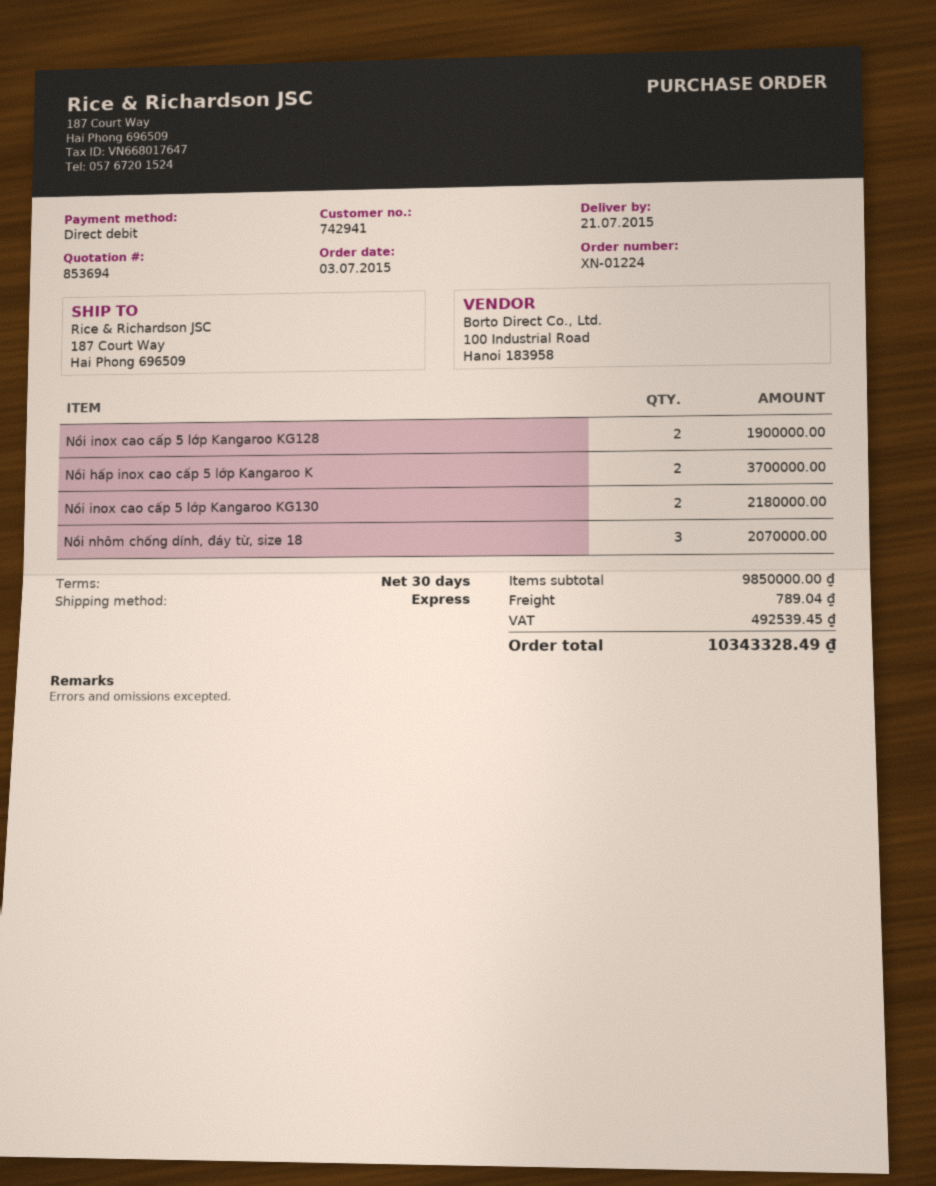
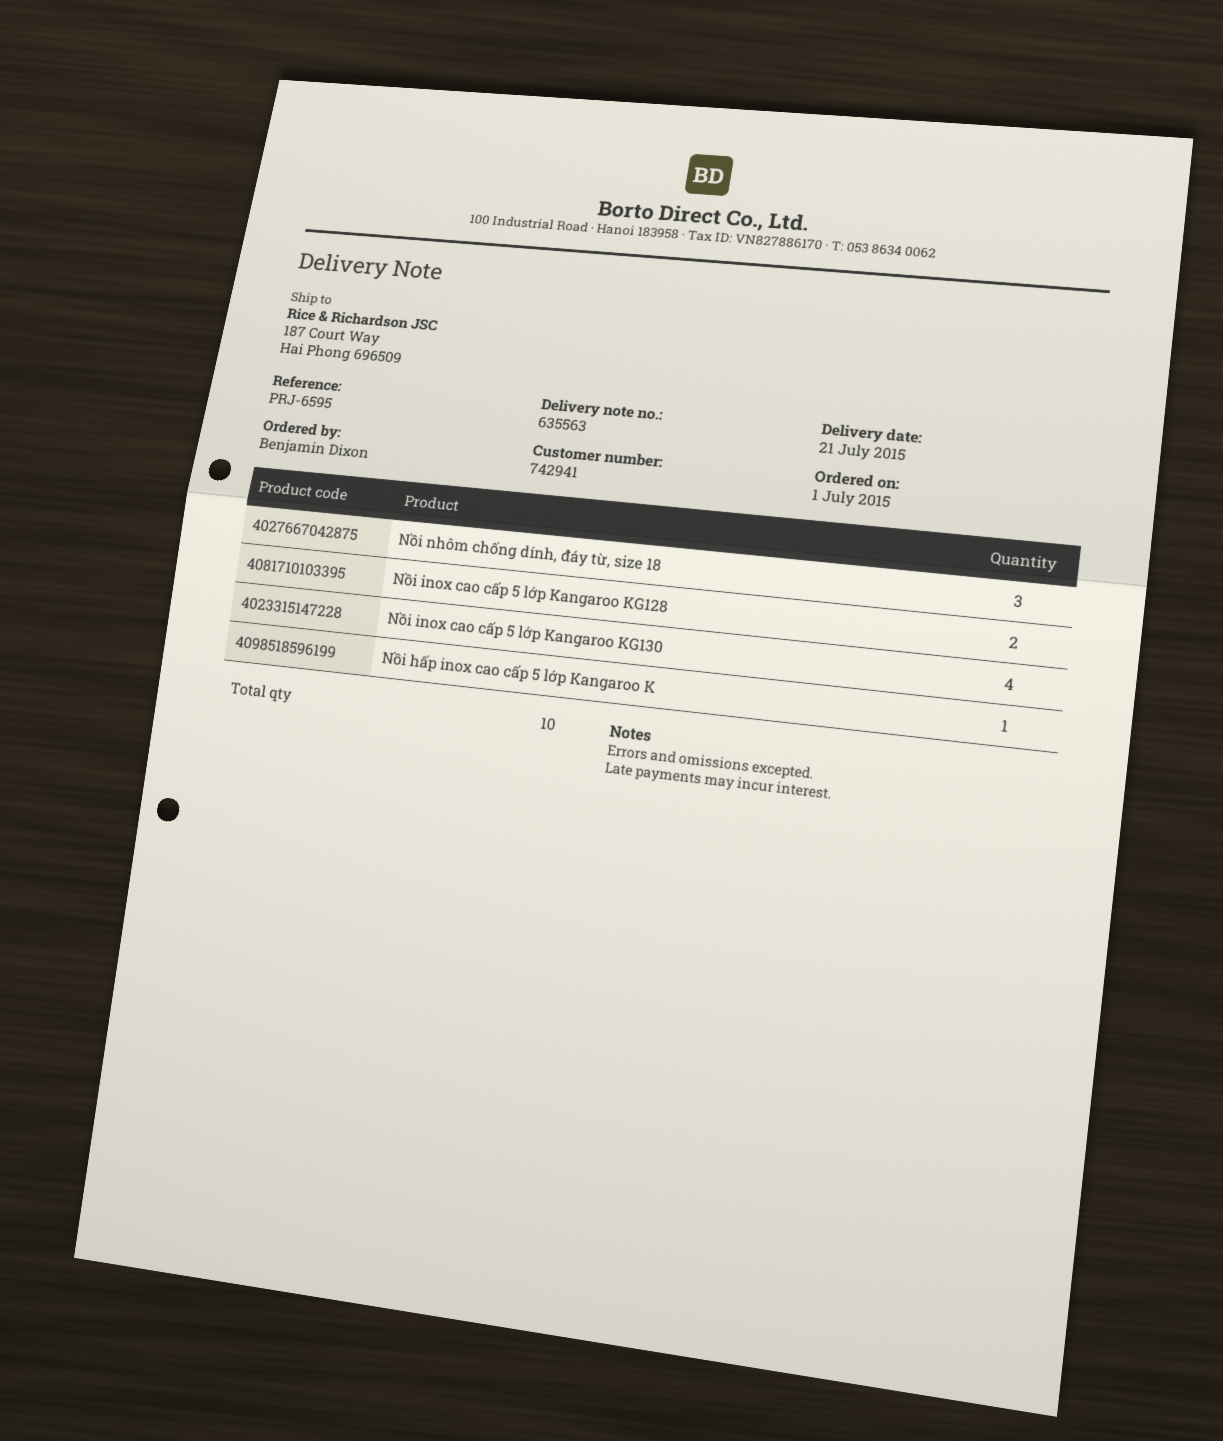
order date: 2015-07-03 -> 2015-07-01
Nồi hấp inox cao cấp 5 lớp Kangaroo K: 2 -> 1
Nồi inox cao cấp 5 lớp Kangaroo KG130: 2 -> 4

